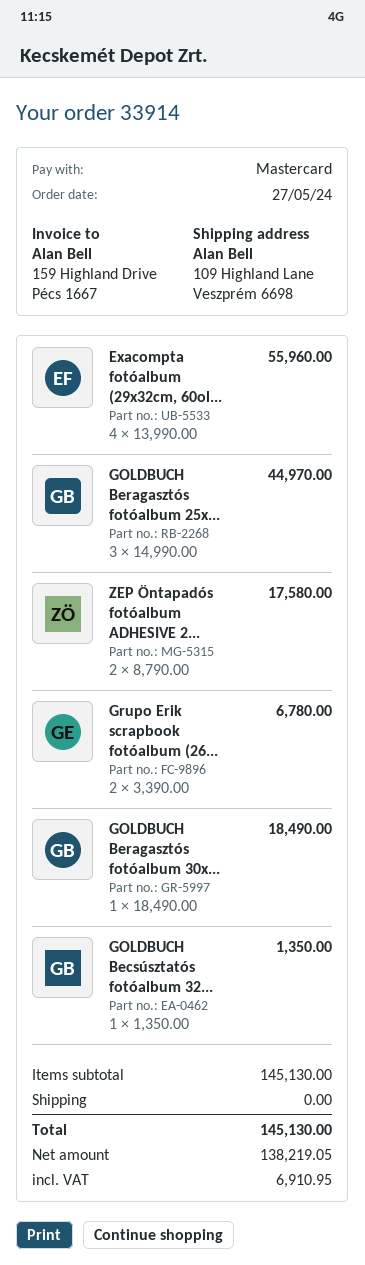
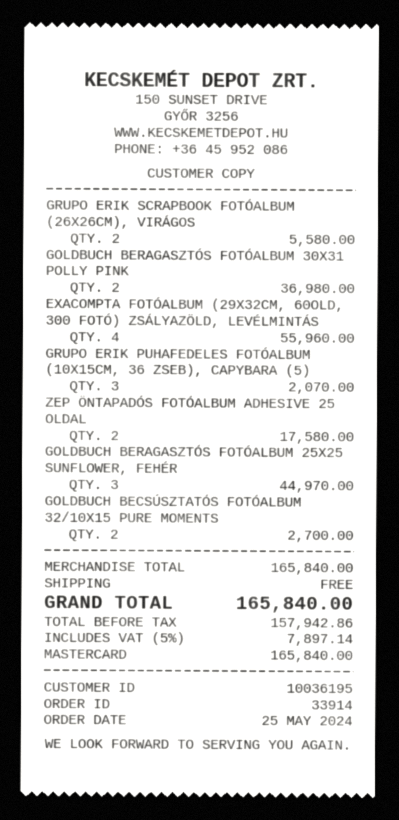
order date: 2024-05-27 -> 2024-05-25
Grupo Erik scrapbook fotóalbum (26...: 2 for 6780.00 -> 2 for 5580.00
GOLDBUCH Beragasztós fotóalbum 30x...: 1 for 18490.00 -> 2 for 36980.00
GOLDBUCH Becsúsztatós fotóalbum 32...: 1 for 1350.00 -> 2 for 2700.00
GRUPO ERIK PUHAFEDELES FOTÓALBUM (10X15CM, 36 ZSEB), CAPYBARA (5): none -> 3 for 2070.00
subtotal: 145130.00 -> 165840.00
net: 138219.05 -> 157942.86
tax: 6910.95 -> 7897.14
total: 145130.00 -> 165840.00

